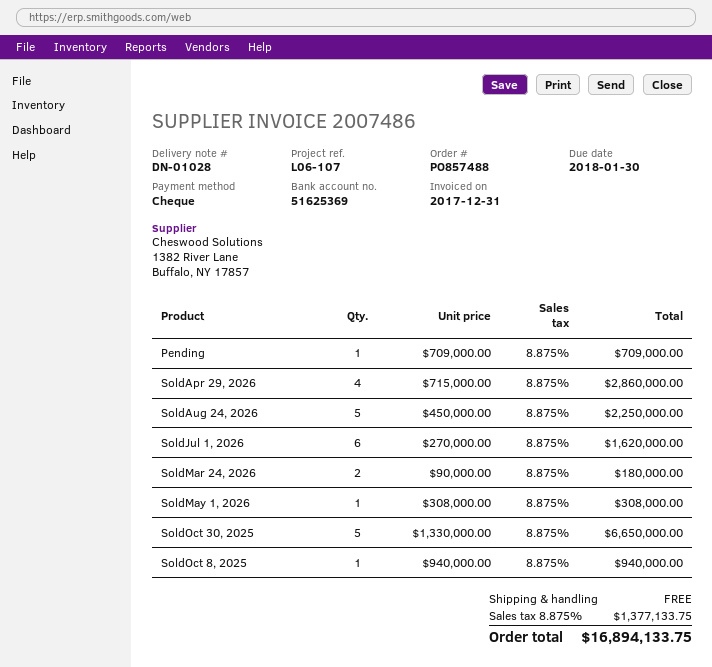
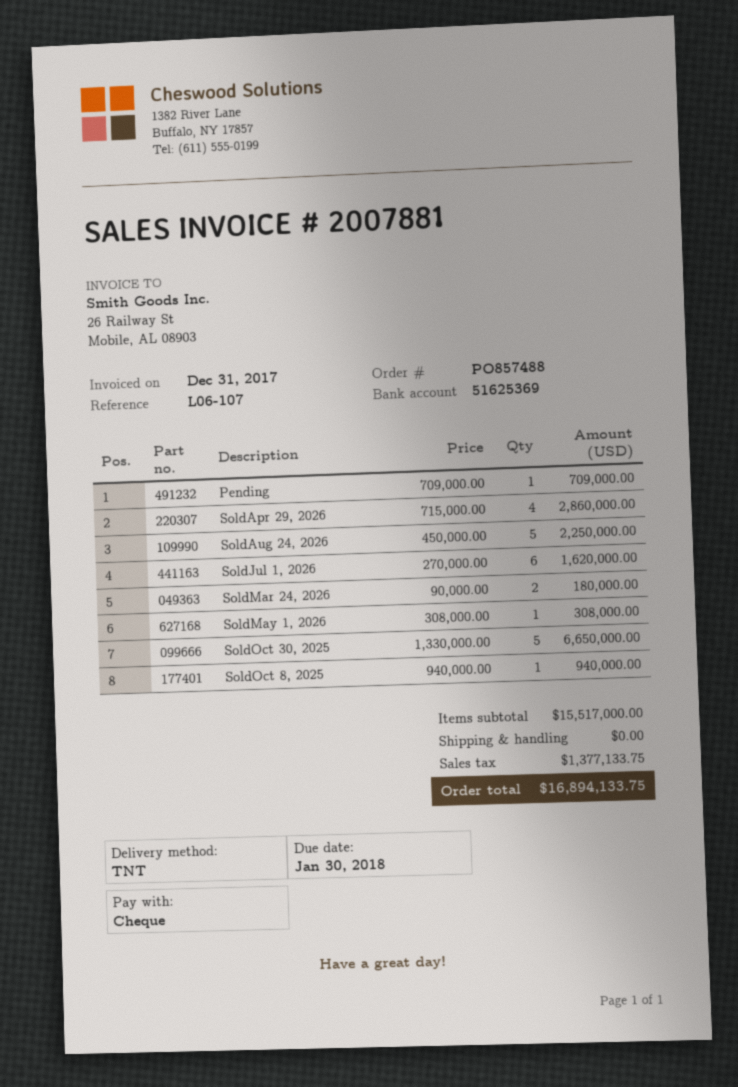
invoice number: 2007486 -> 2007881

